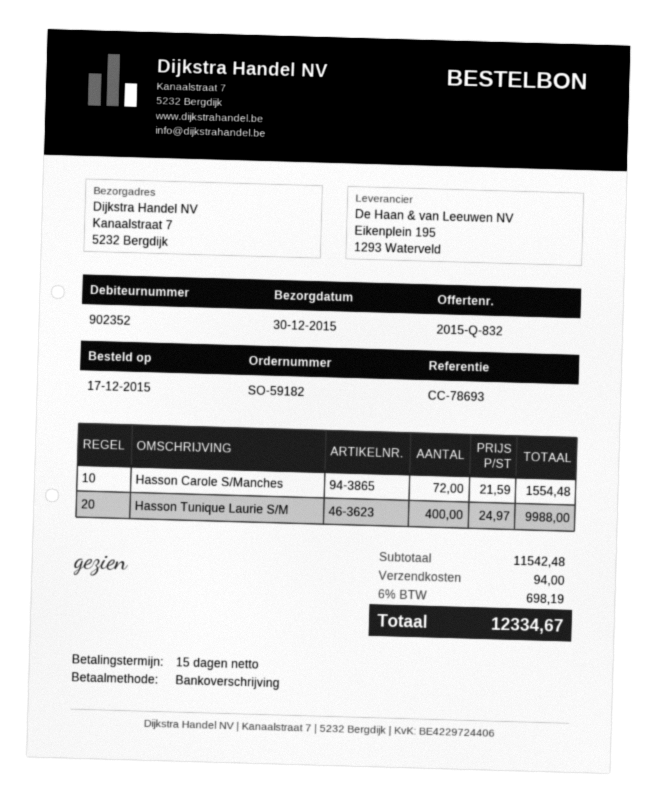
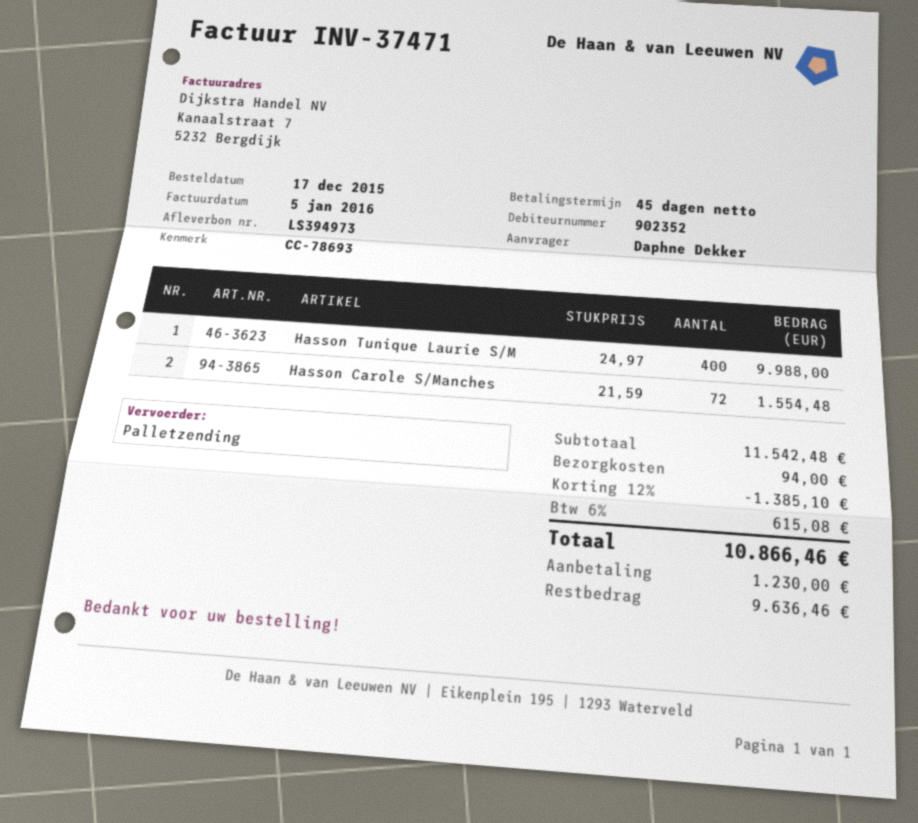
payment terms: 15 days -> 45 days
discount: none -> 12% = 1385.10
tax: 6% = 698.19 -> 6% = 615.08
total: 12334.67 -> 10866.46

